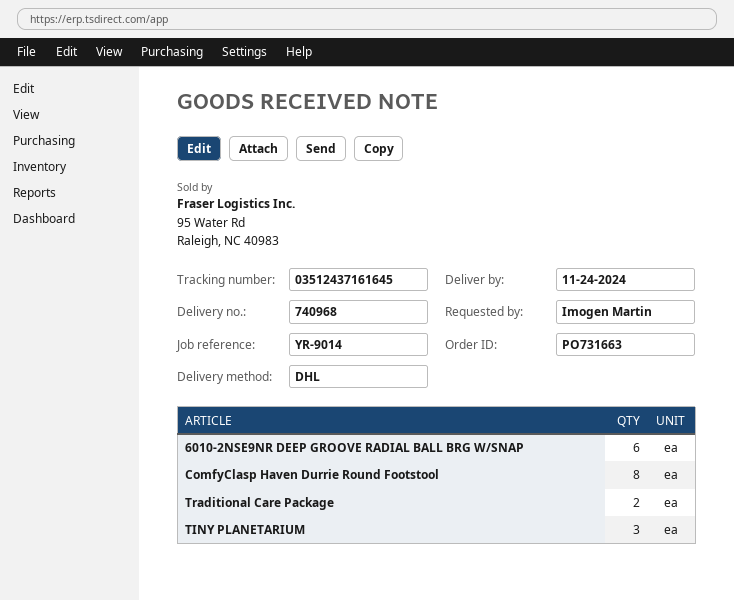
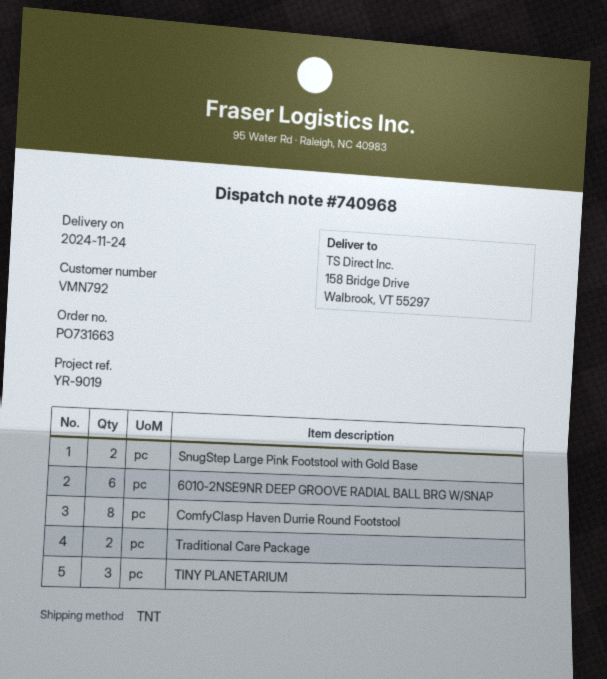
reference: YR-9014 -> YR-9019
shipping method: DHL -> TNT
SnugStep Large Pink Footstool with Gold Base: none -> 2

